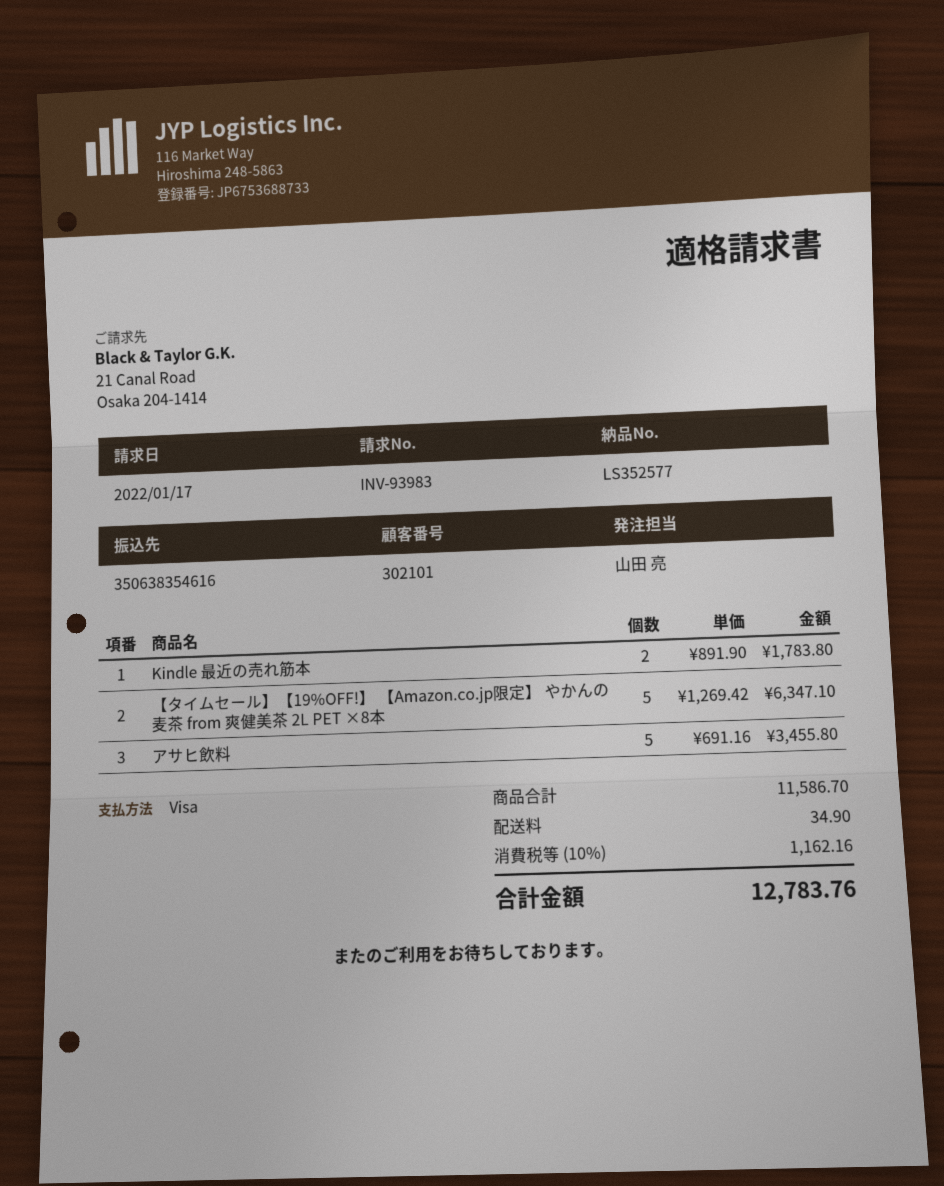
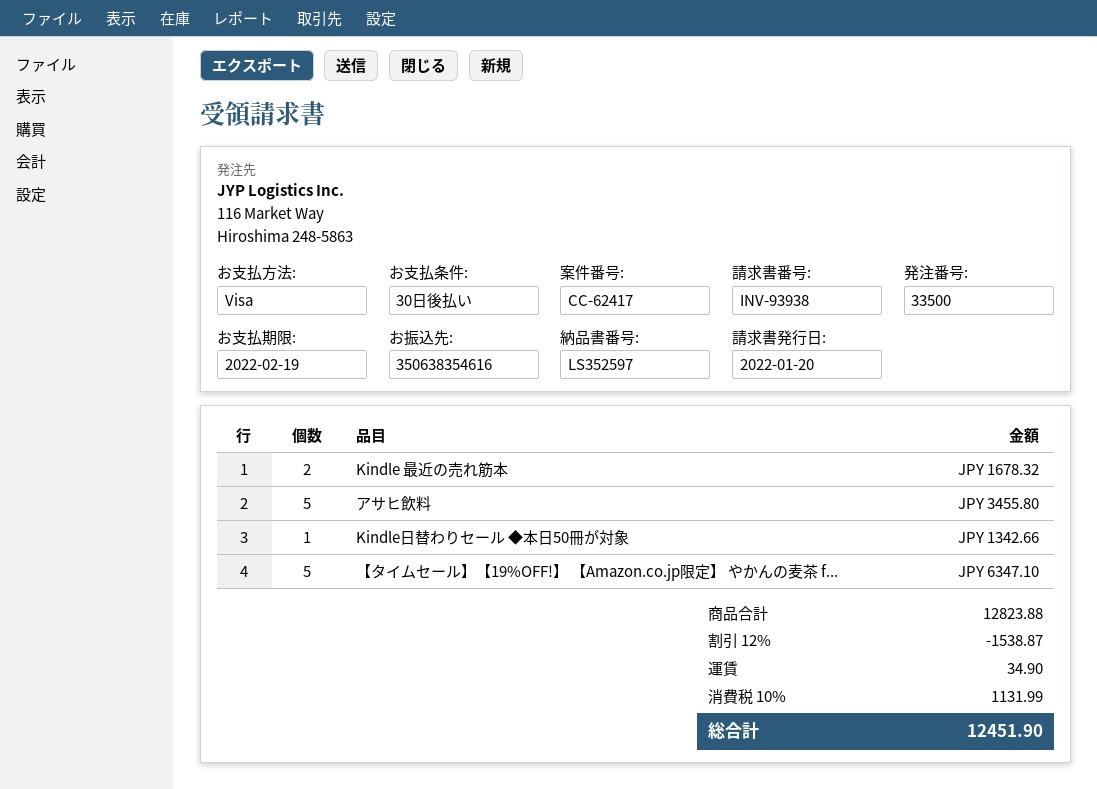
delivery note number: LS352577 -> LS352597
invoice number: INV-93983 -> INV-93938
invoice date: 2022-01-17 -> 2022-01-20
Kindle 最近の売れ筋本: 2 for 1783.80 -> 2 for 1678.32
Kindle日替わりセール ◆本日50冊が対象: none -> 1 for 1342.66
subtotal: 11586.70 -> 12823.88
discount: none -> 12% = 1538.87
tax: 10% = 1162.16 -> 10% = 1131.99
total: 12783.76 -> 12451.90

